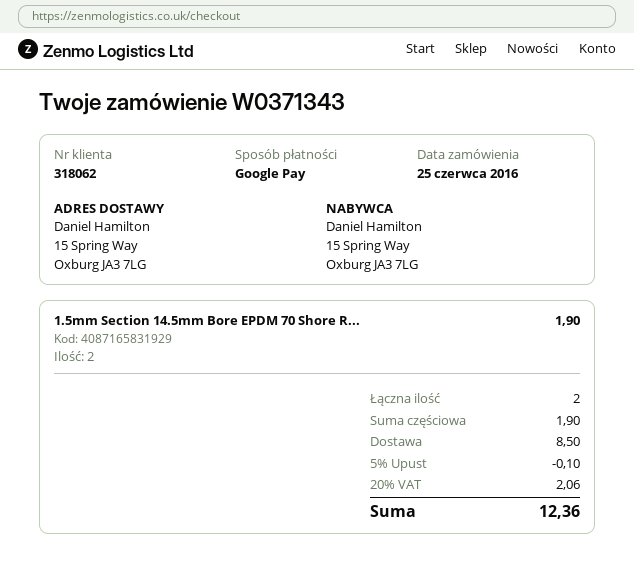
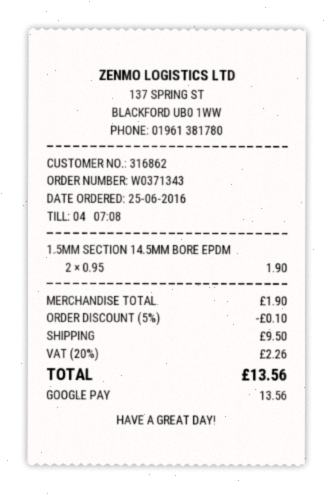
customer number: 318062 -> 316862
shipping: 8.50 -> 9.50
tax: 20% = 2.06 -> 20% = 2.26
total: 12.36 -> 13.56

